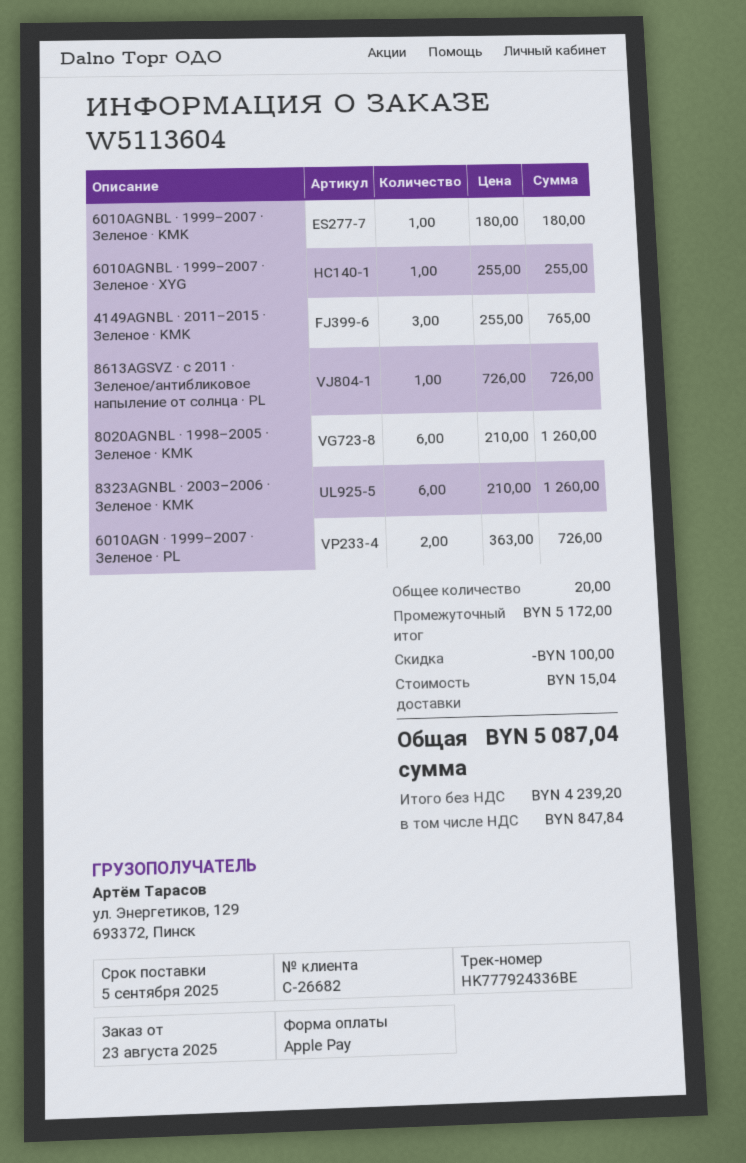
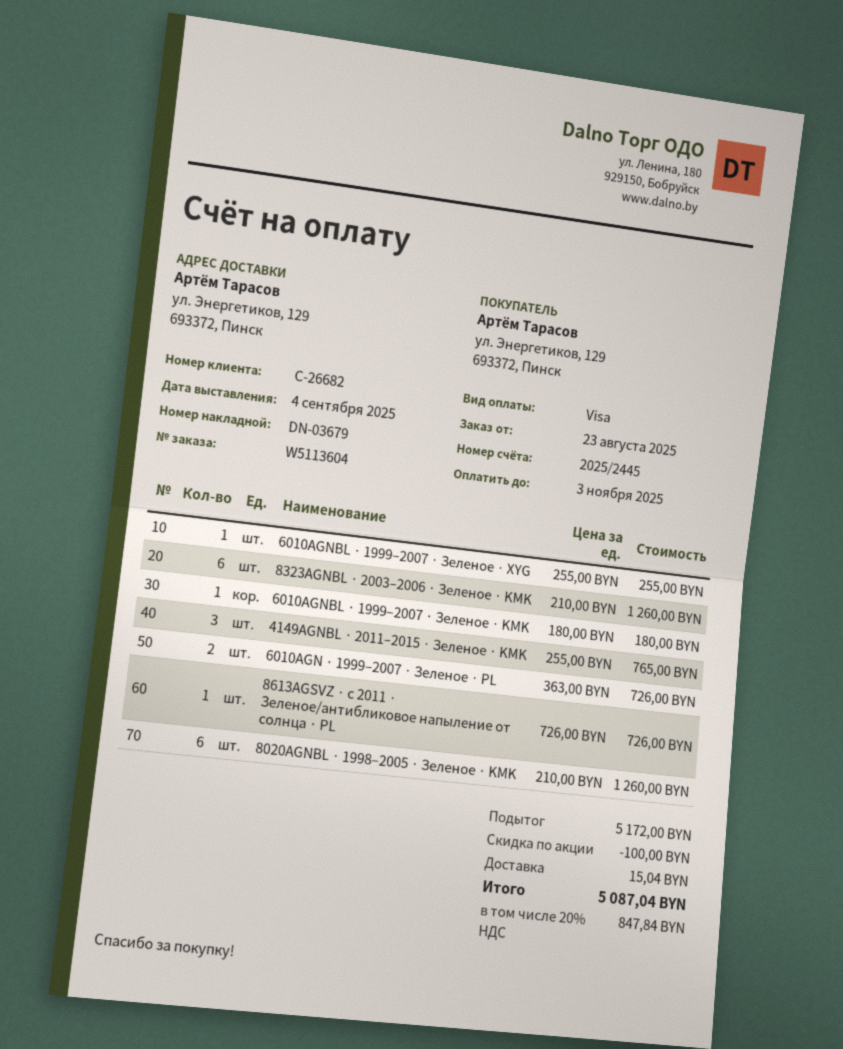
payment method: Apple Pay -> Visa

